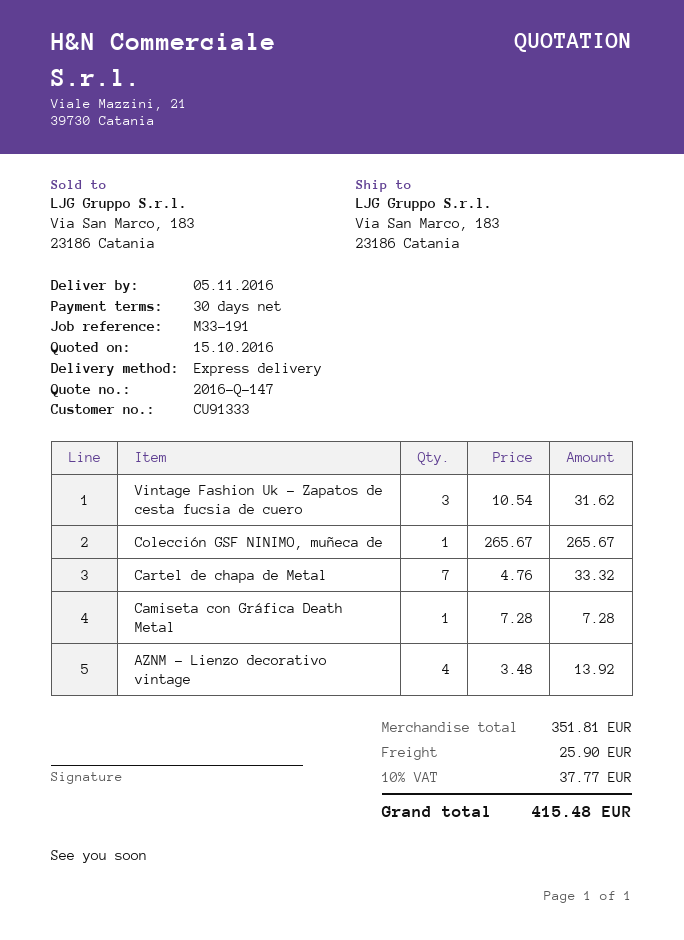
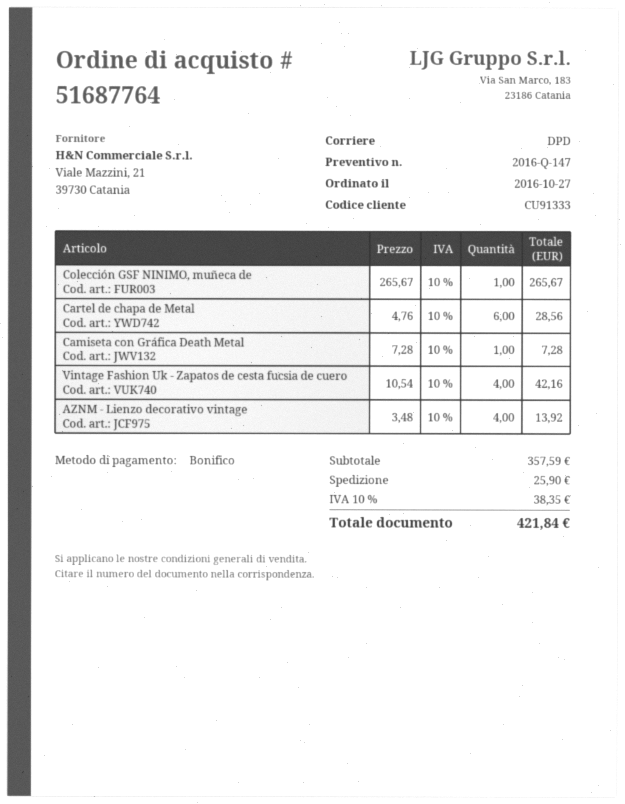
shipping method: express -> DPD
Vintage Fashion Uk - Zapatos de cesta fucsia de cuero: 3 x 10.54 = 31.62 -> 4 x 10.54 = 42.16
Cartel de chapa de Metal: 7 x 4.76 = 33.32 -> 6 x 4.76 = 28.56
subtotal: 351.81 -> 357.59
tax: 10% = 37.77 -> 10% = 38.35
total: 415.48 -> 421.84

